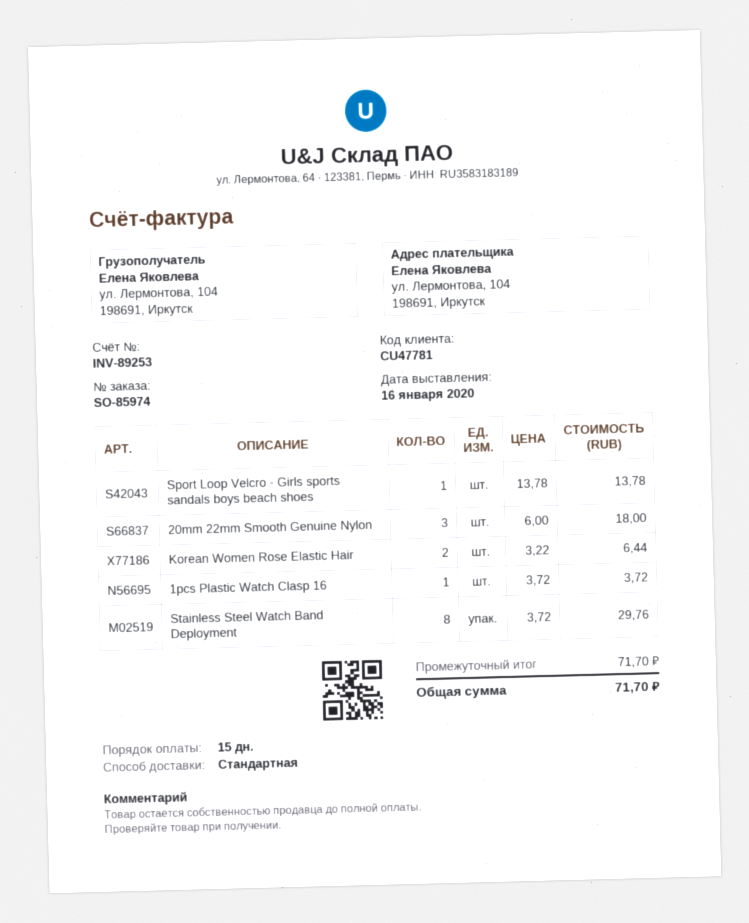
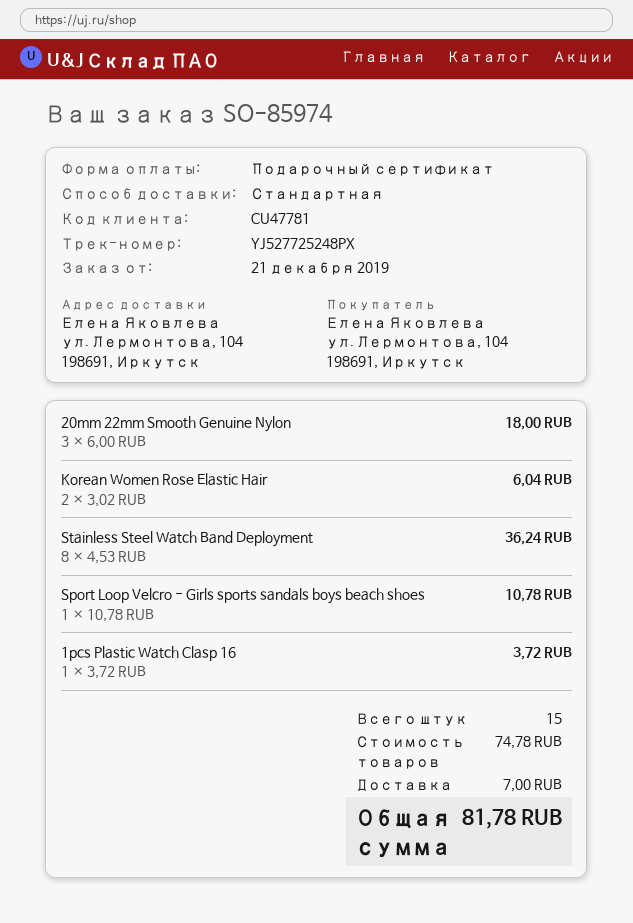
Sport Loop Velcro - Girls sports sandals boys beach shoes: 1 x 13.78 = 13.78 -> 1 x 10.78 = 10.78
Korean Women Rose Elastic Hair: 2 x 3.22 = 6.44 -> 2 x 3.02 = 6.04
Stainless Steel Watch Band Deployment: 8 x 3.72 = 29.76 -> 8 x 4.53 = 36.24
subtotal: 71.70 -> 74.78
shipping: none -> 7.00
total: 71.70 -> 81.78

